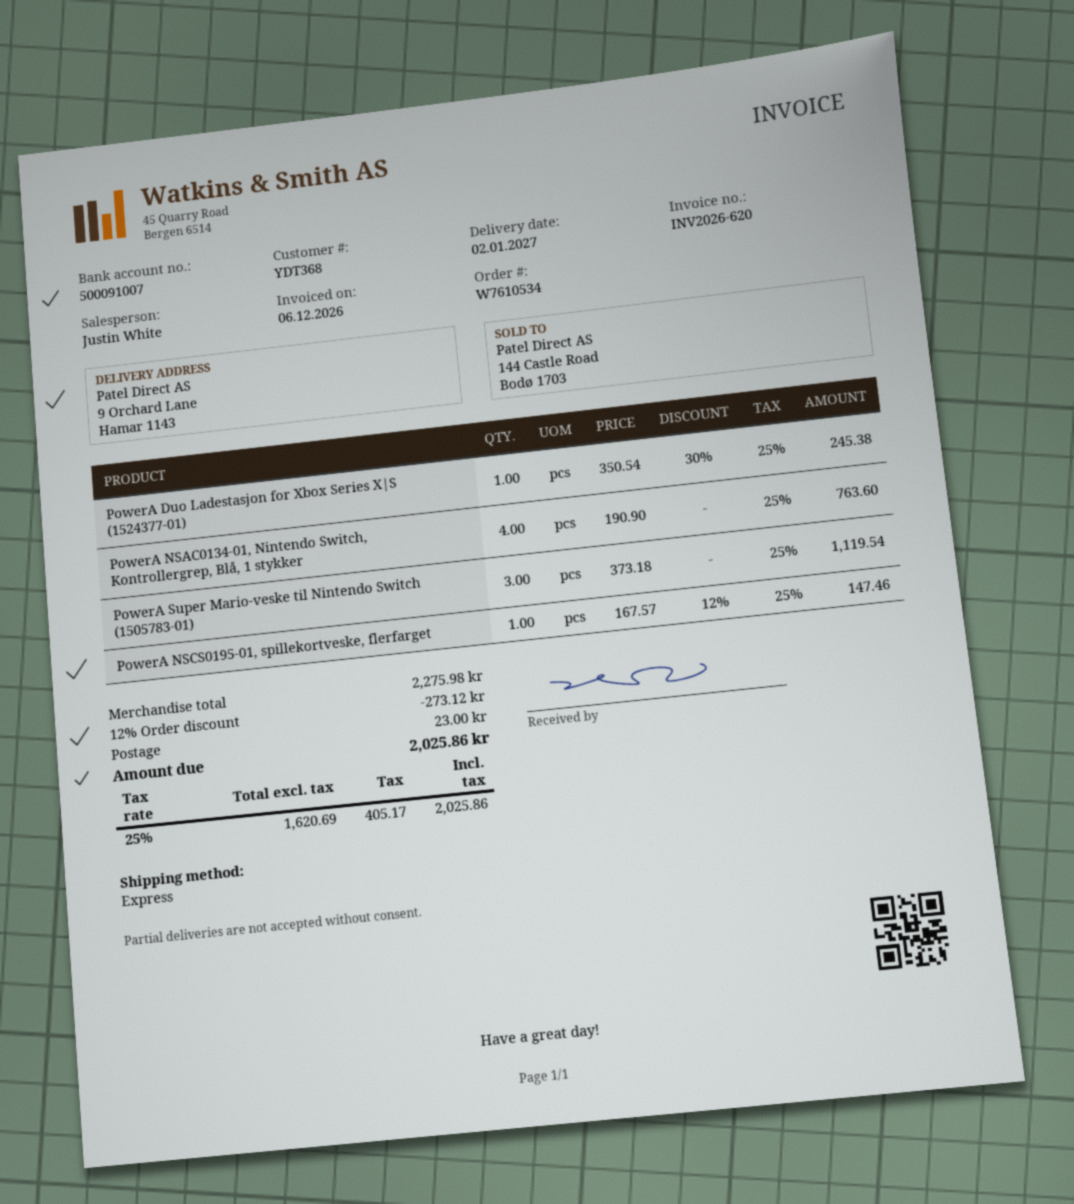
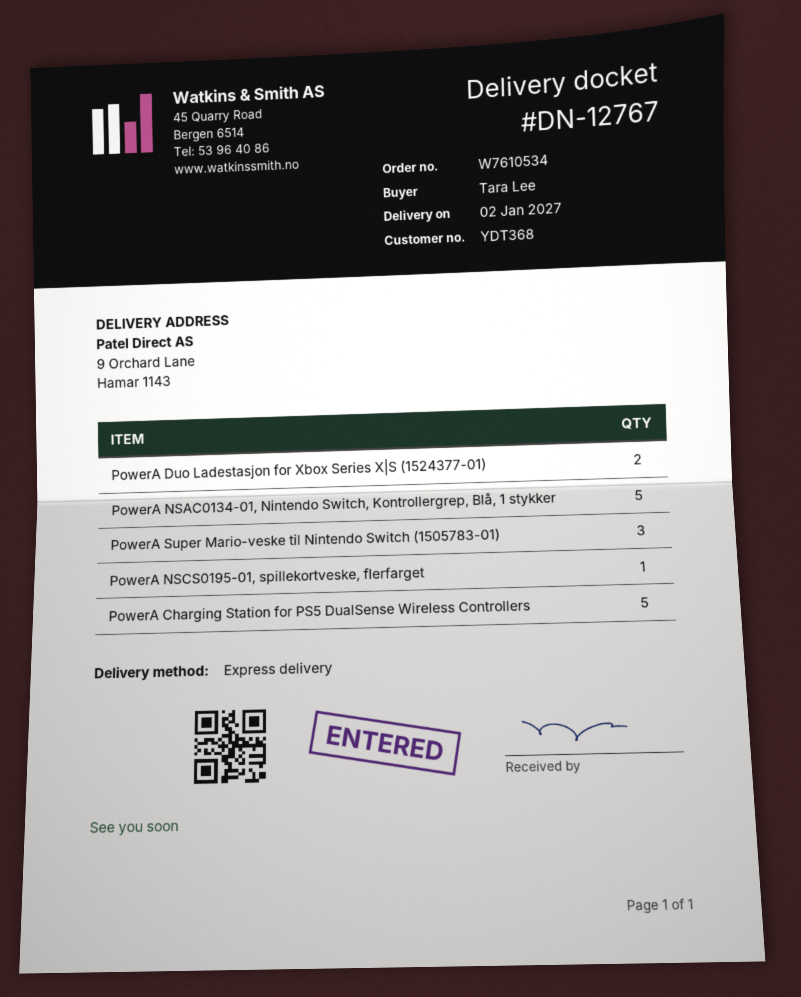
PowerA Duo Ladestasjon for Xbox Series X|S (1524377-01): 1 -> 2
PowerA NSAC0134-01, Nintendo Switch, Kontrollergrep, Blå, 1 stykker: 4 -> 5
PowerA Charging Station for PS5 DualSense Wireless Controllers: none -> 5

